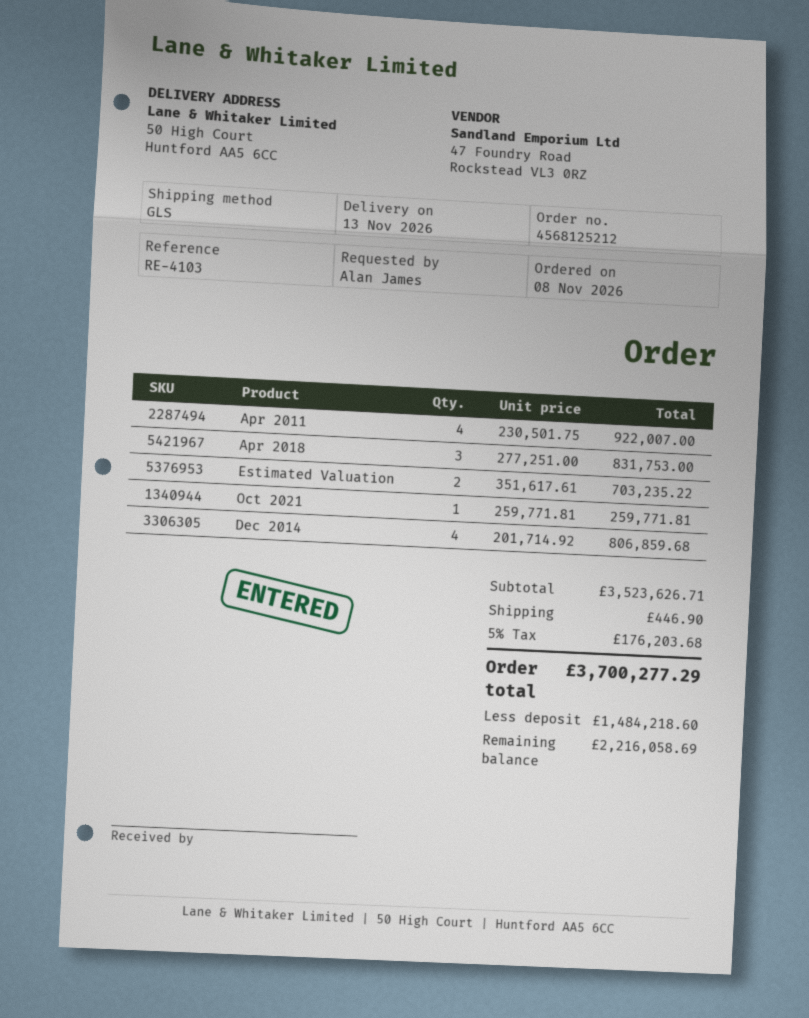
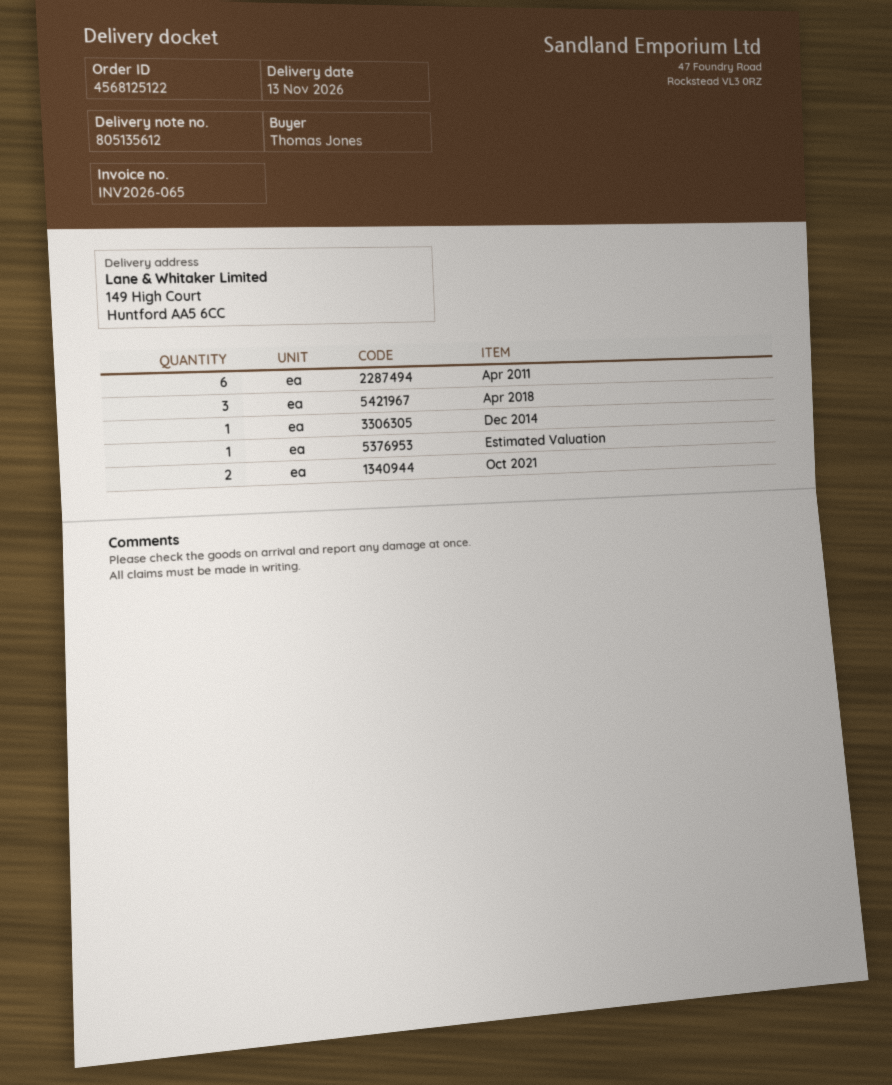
order number: 4568125212 -> 4568125122
ordered by: Alan James -> Thomas Jones
ship to: 50 High Court, Huntford AA5 6CC -> 149 High Court, Huntford AA5 6CC
Apr 2011: 4 -> 6
Estimated Valuation: 2 -> 1
Oct 2021: 1 -> 2
Dec 2014: 4 -> 1

